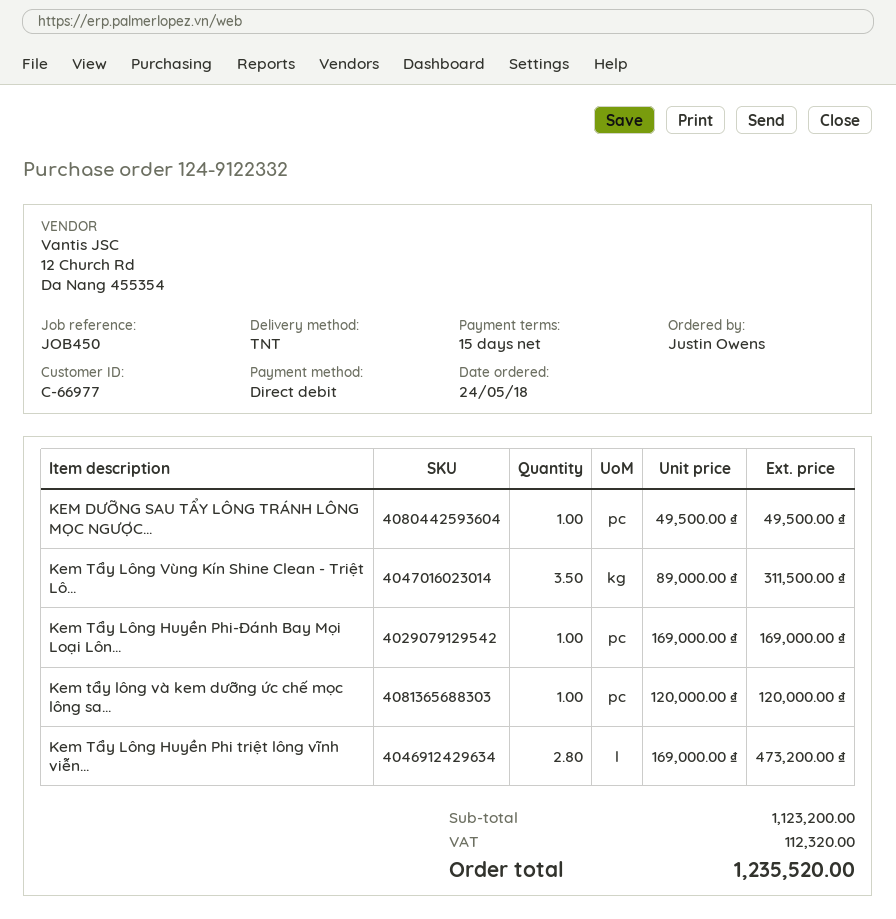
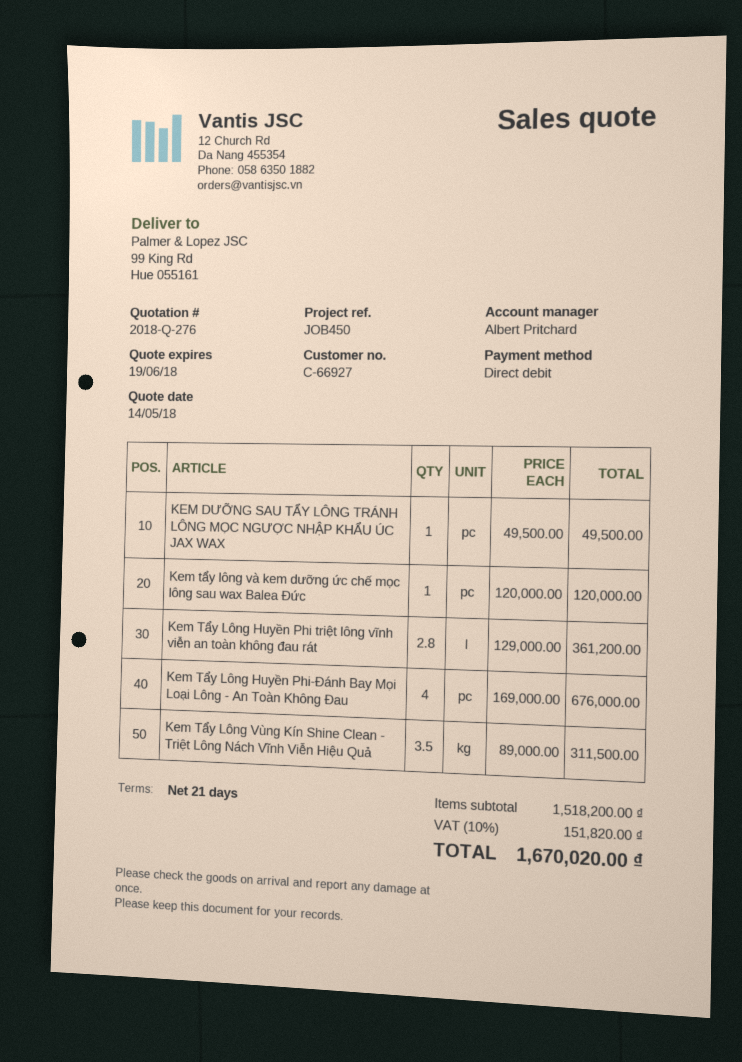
payment terms: 15 days -> 21 days
customer number: C-66977 -> C-66927
Kem Tẩy Lông Huyền Phi-Đánh Bay Mọi Loại Lôn...: 1 x 169000.00 = 169000.00 -> 4 x 169000.00 = 676000.00
Kem Tẩy Lông Huyền Phi triệt lông vĩnh viễn...: 2.8 x 169000.00 = 473200.00 -> 2.8 x 129000.00 = 361200.00
subtotal: 1123200.00 -> 1518200.00
tax: 112320.00 -> 151820.00
total: 1235520.00 -> 1670020.00

